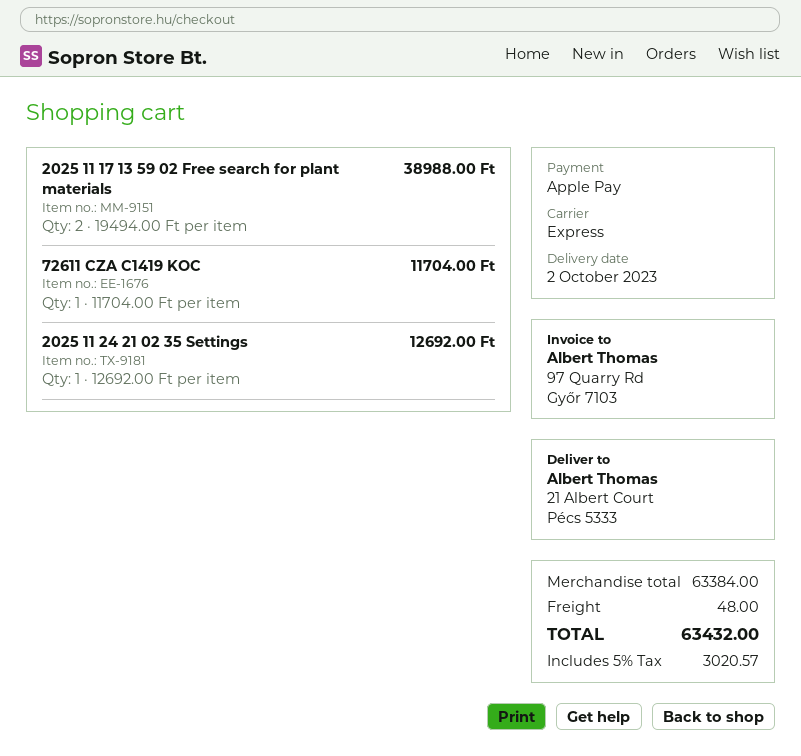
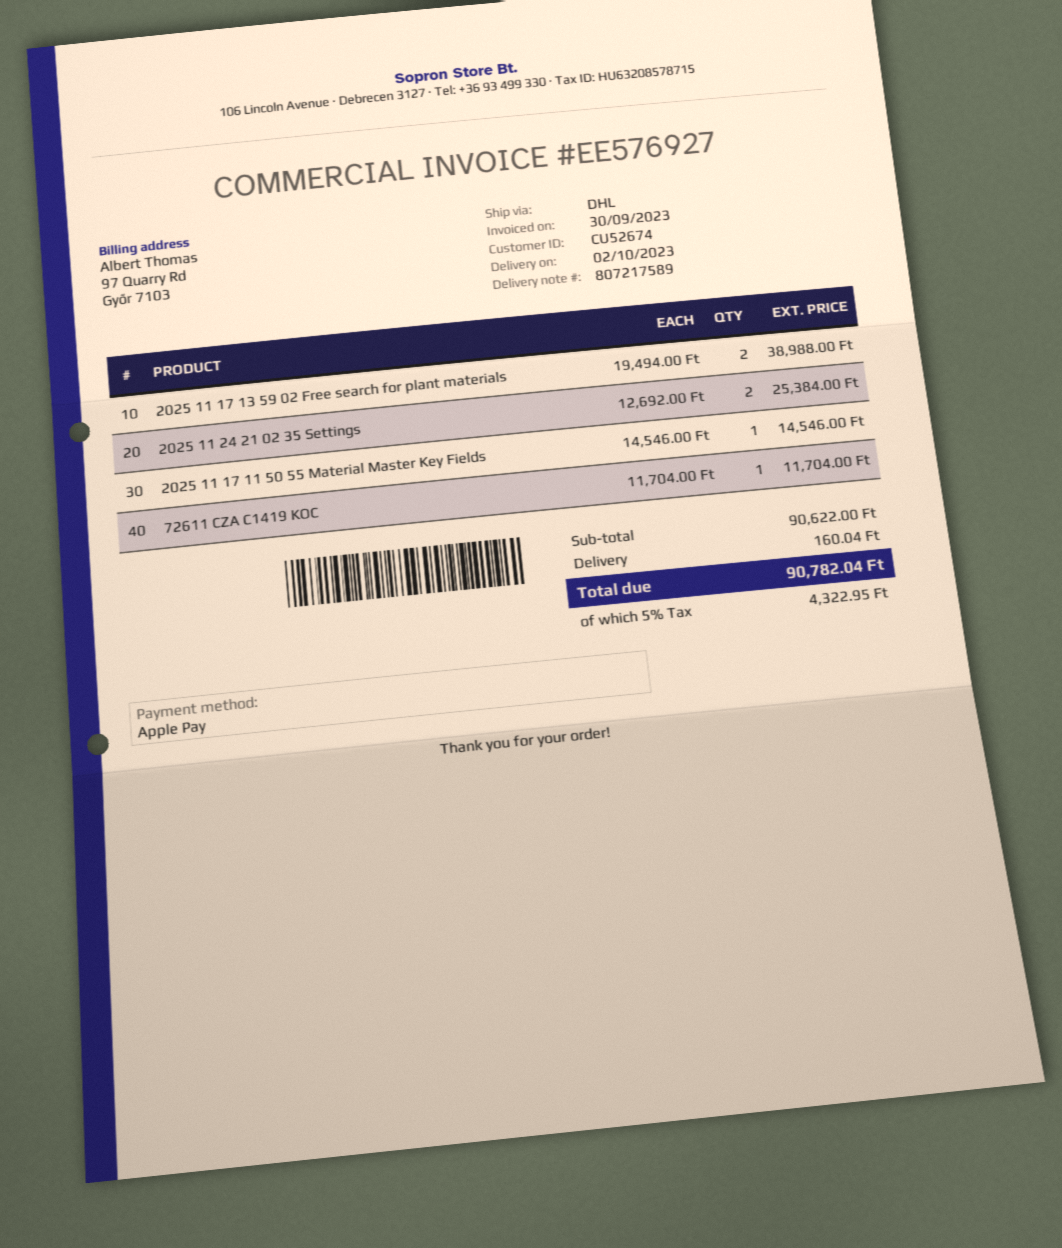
shipping method: express -> DHL
2025 11 24 21 02 35 Settings: 1 x 12692.00 = 12692.00 -> 2 x 12692.00 = 25384.00
2025 11 17 11 50 55 Material Master Key Fields: none -> 1 x 14546.00 = 14546.00
subtotal: 63384.00 -> 90622.00
shipping: 48.00 -> 160.04
tax: 5% = 3020.57 -> 5% = 4322.95
total: 63432.00 -> 90782.04

